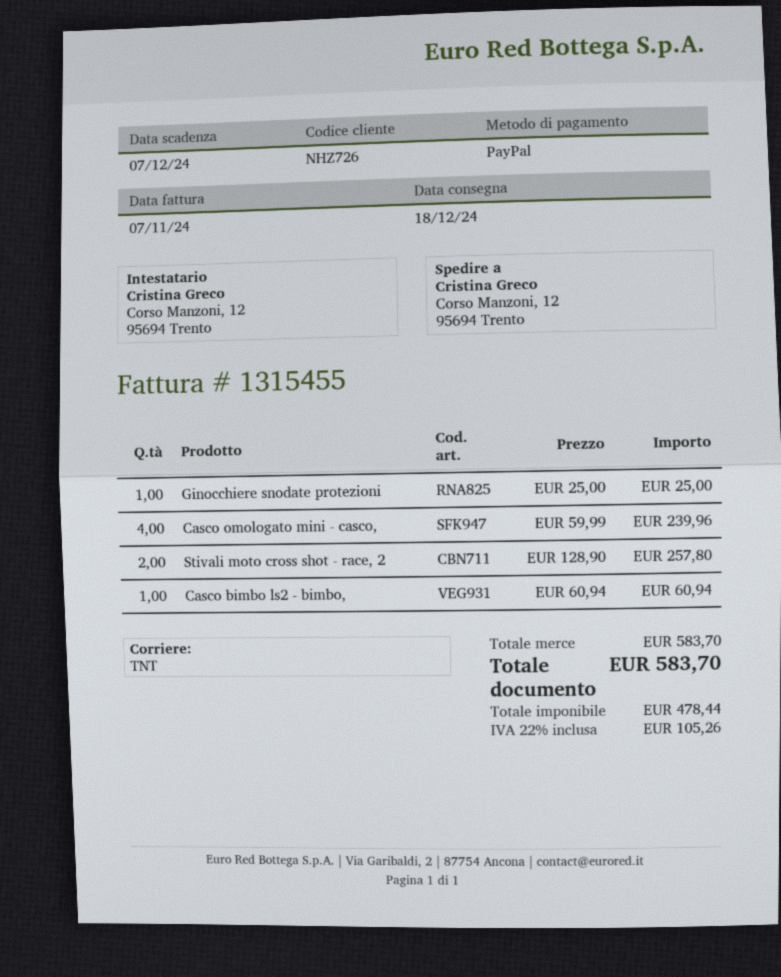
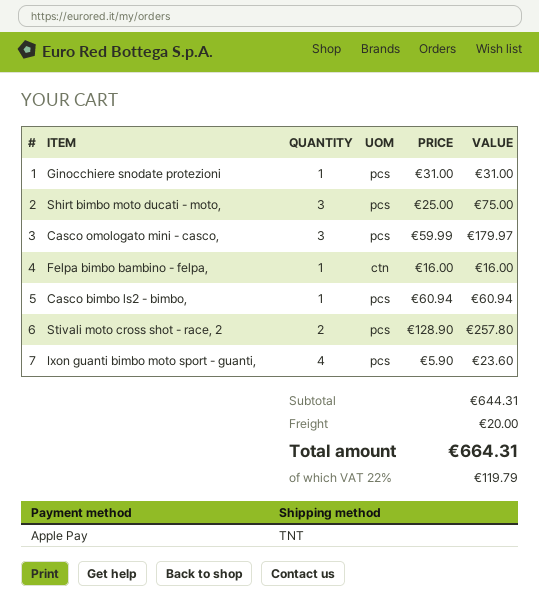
payment method: PayPal -> Apple Pay
Ginocchiere snodate protezioni: 1 x 25.00 = 25.00 -> 1 x 31.00 = 31.00
Casco omologato mini - casco,: 4 x 59.99 = 239.96 -> 3 x 59.99 = 179.97
Shirt bimbo moto ducati - moto,: none -> 3 x 25.00 = 75.00
Felpa bimbo bambino - felpa,: none -> 1 x 16.00 = 16.00
Ixon guanti bimbo moto sport - guanti,: none -> 4 x 5.90 = 23.60
subtotal: 583.70 -> 644.31
shipping: none -> 20.00
tax: 22% = 105.26 -> 22% = 119.79
total: 583.70 -> 664.31

